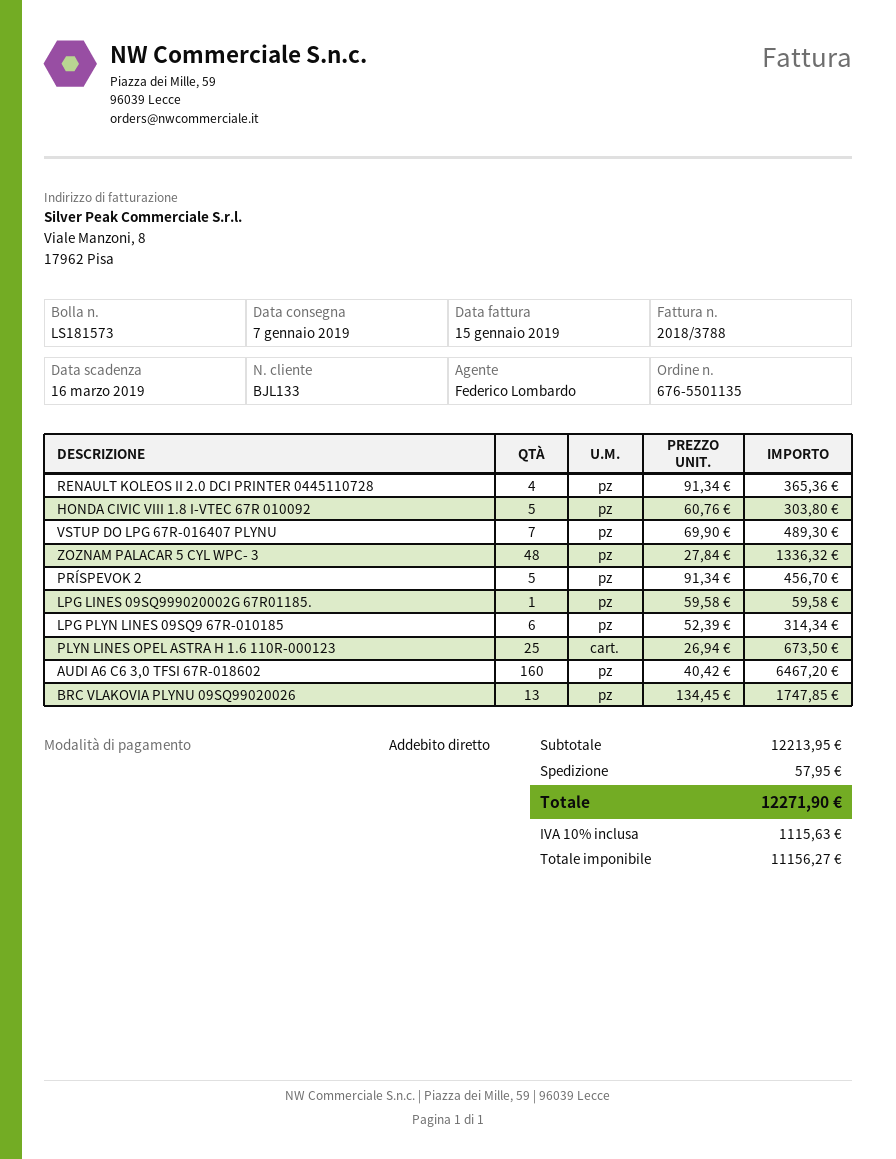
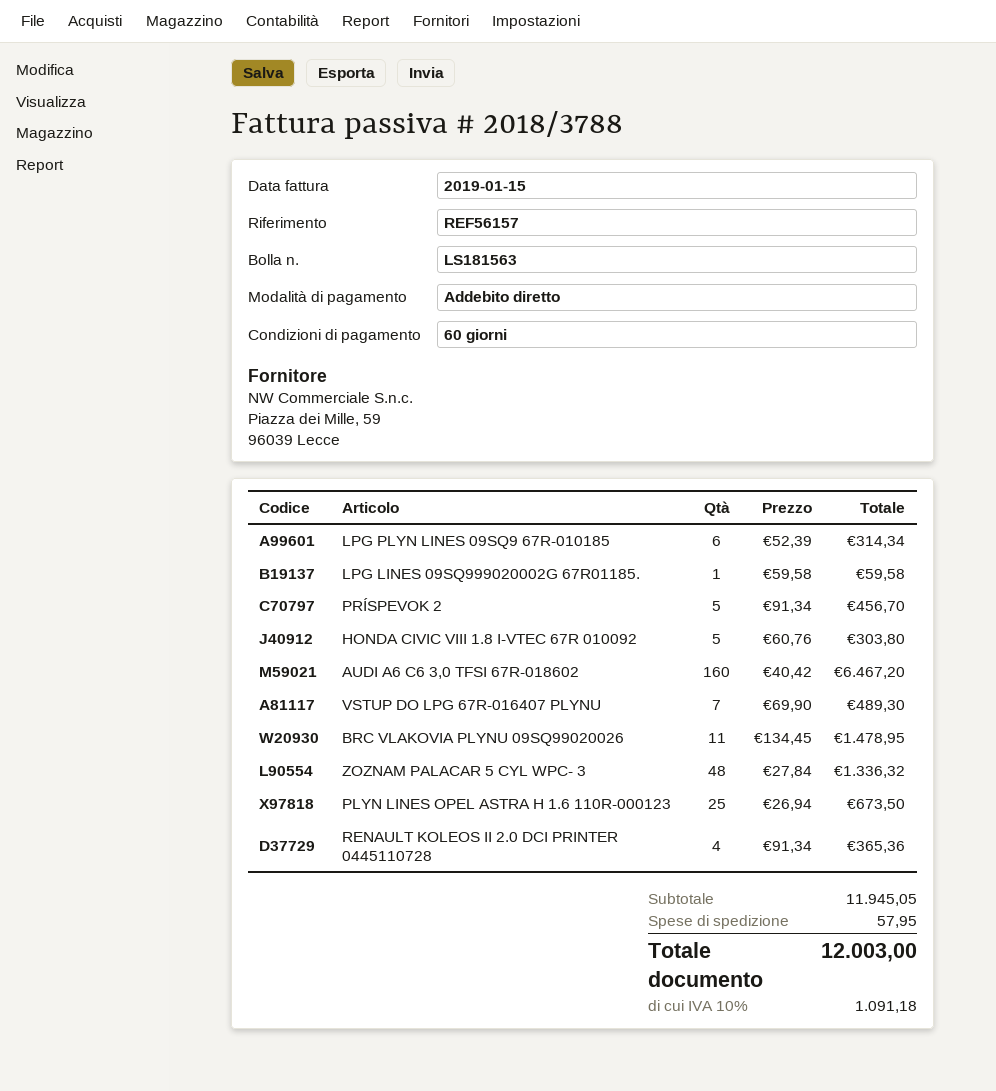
delivery note number: LS181573 -> LS181563
BRC VLAKOVIA PLYNU 09SQ99020026: 13 x 134.45 = 1747.85 -> 11 x 134.45 = 1478.95
subtotal: 12213.95 -> 11945.05
tax: 10% = 1115.63 -> 10% = 1091.18
total: 12271.90 -> 12003.00

